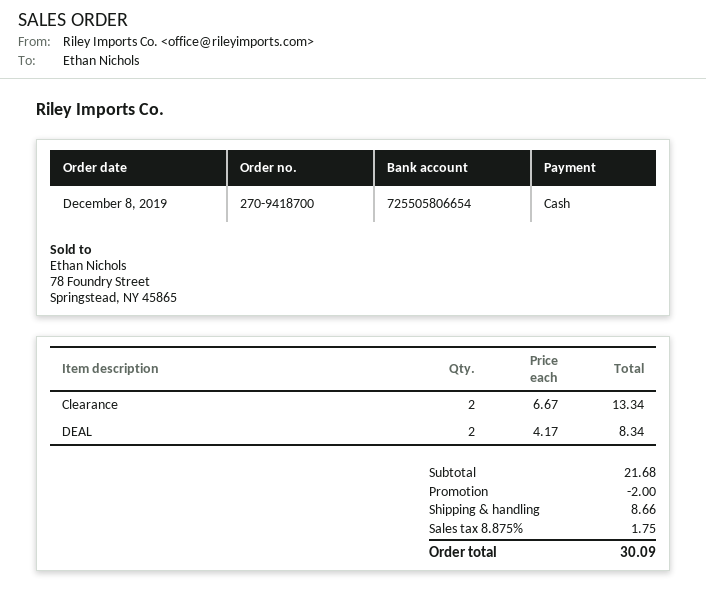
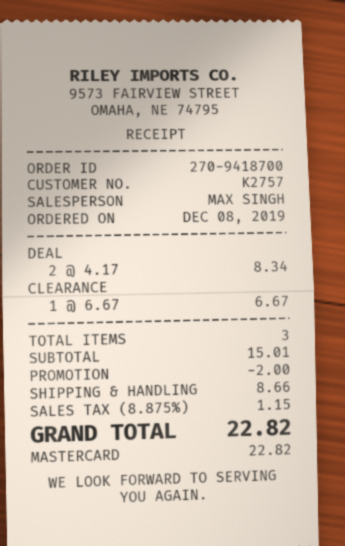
payment method: cash -> Mastercard
Clearance: 2 x 6.67 = 13.34 -> 1 x 6.67 = 6.67
subtotal: 21.68 -> 15.01
tax: 8.875% = 1.75 -> 8.875% = 1.15
total: 30.09 -> 22.82

